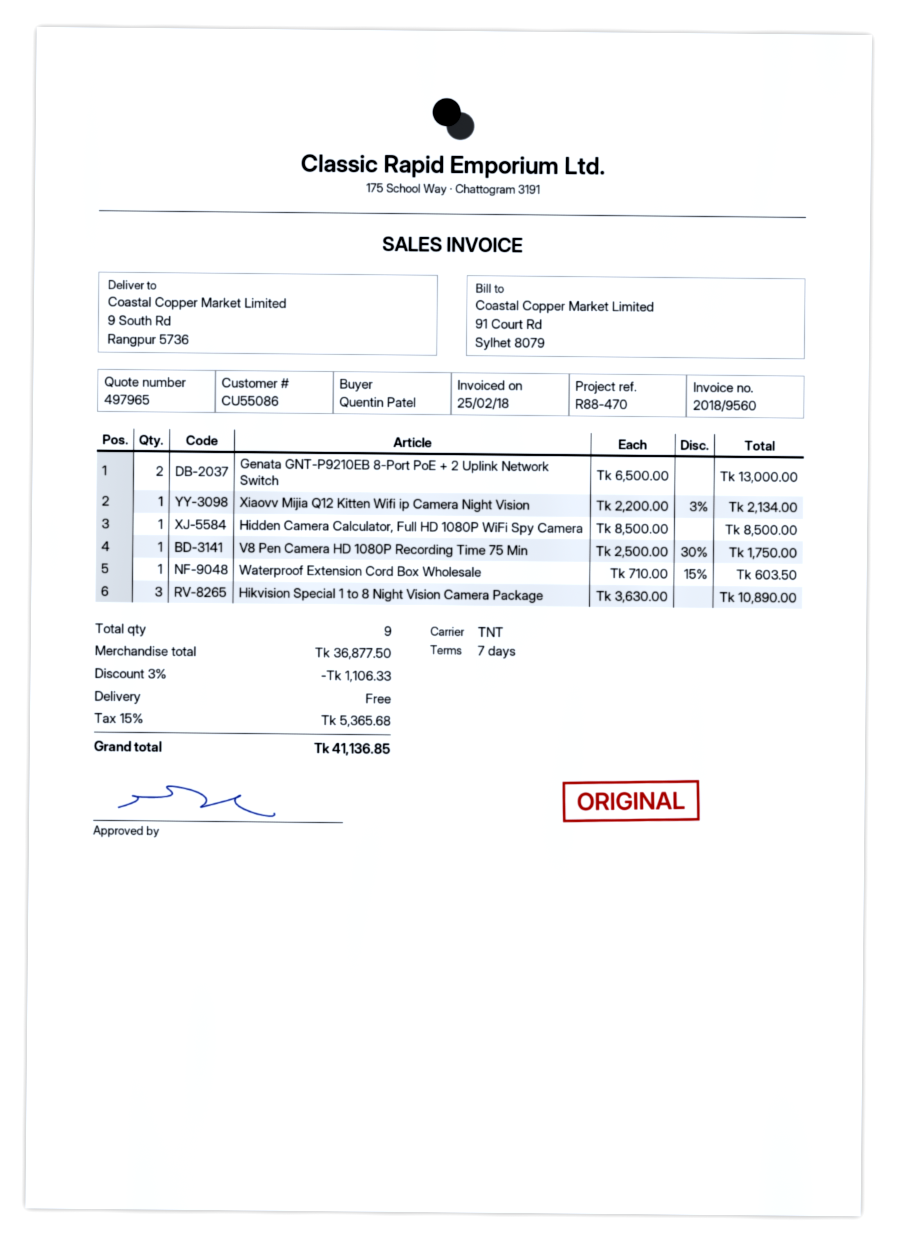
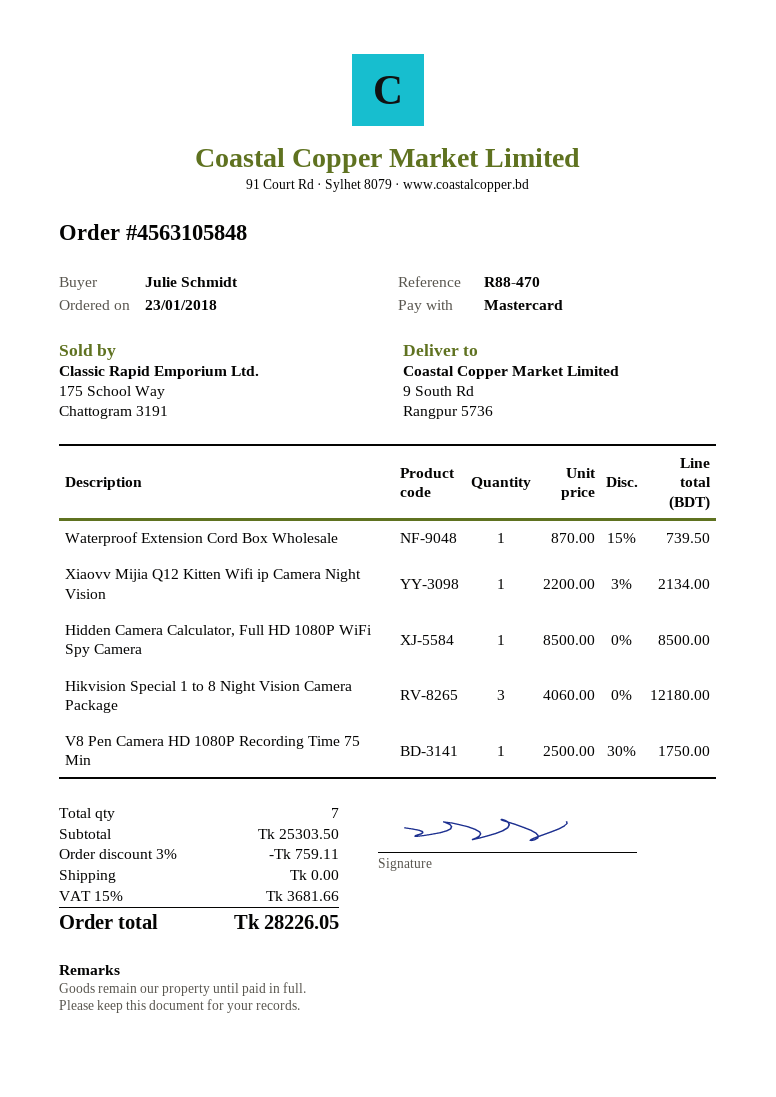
ordered by: Quentin Patel -> Julie Schmidt
Genata GNT-P9210EB 8-Port PoE + 2 Uplink Network Switch: 2 x 6500.00 = 13000.00 -> none
Waterproof Extension Cord Box Wholesale: 1 x 710.00 - 15% = 603.50 -> 1 x 870.00 - 15% = 739.50
Hikvision Special 1 to 8 Night Vision Camera Package: 3 x 3630.00 = 10890.00 -> 3 x 4060.00 = 12180.00
total quantity: 9 -> 7
subtotal: 36877.50 -> 25303.50
discount: 3% = 1106.33 -> 3% = 759.11
tax: 15% = 5365.68 -> 15% = 3681.66
total: 41136.85 -> 28226.05

